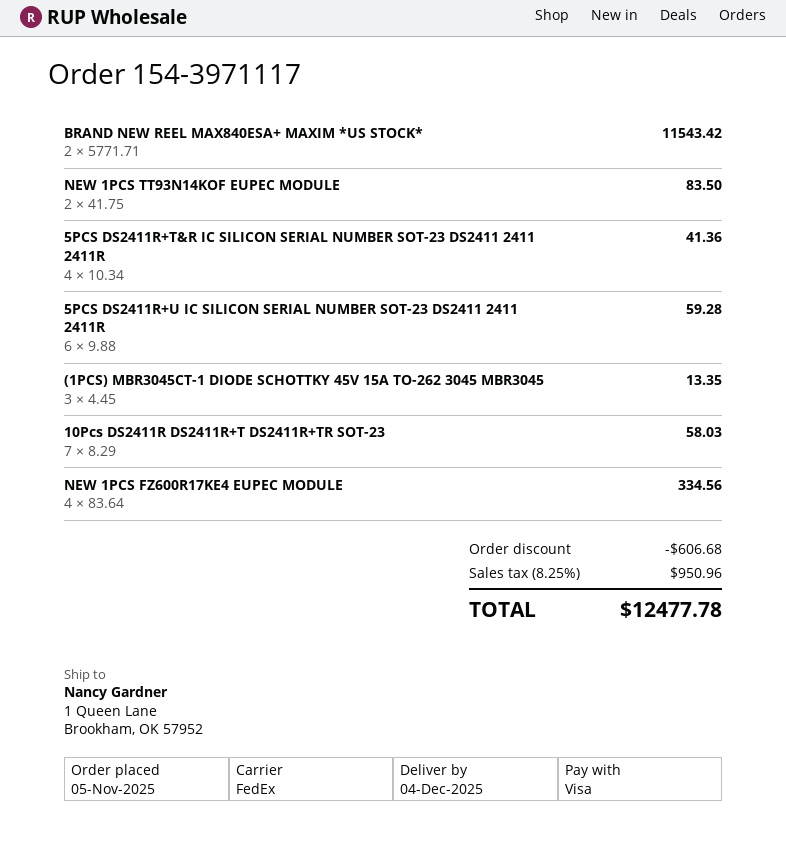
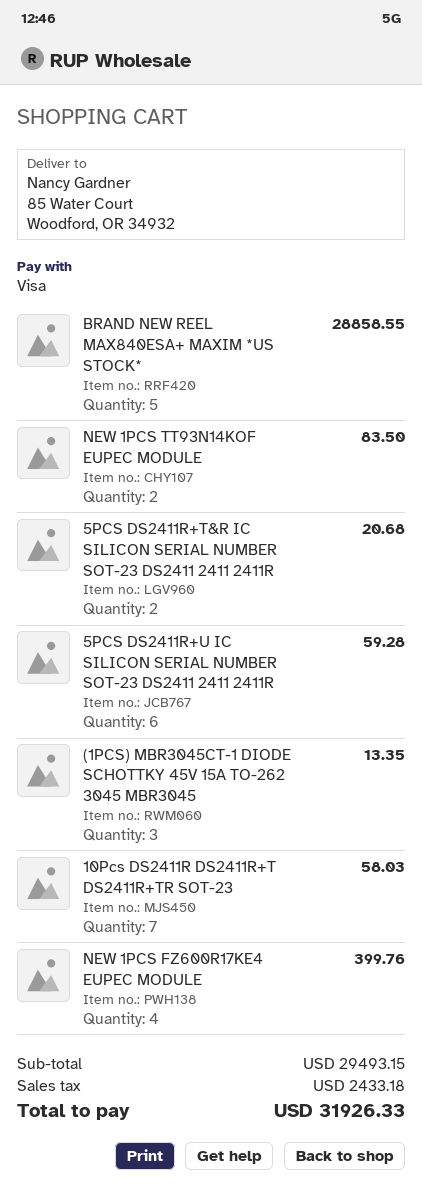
ship to: 1 Queen Lane, Brookham, OK 57952 -> 85 Water Court, Woodford, OR 34932
BRAND NEW REEL MAX840ESA+ MAXIM *US STOCK*: 2 for 11543.42 -> 5 for 28858.55
5PCS DS2411R+T&R IC SILICON SERIAL NUMBER SOT-23 DS2411 2411 2411R: 4 for 41.36 -> 2 for 20.68
NEW 1PCS FZ600R17KE4 EUPEC MODULE: 4 for 334.56 -> 4 for 399.76
discount: 606.68 -> none
tax: 950.96 -> 2433.18
total: 12477.78 -> 31926.33

